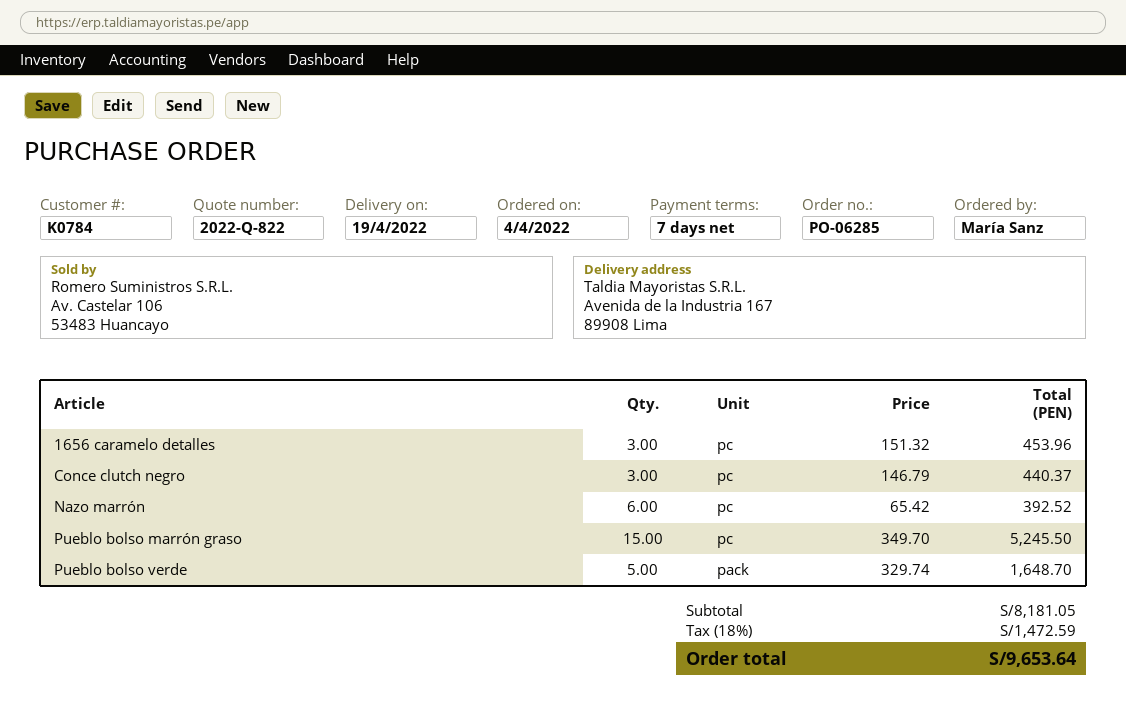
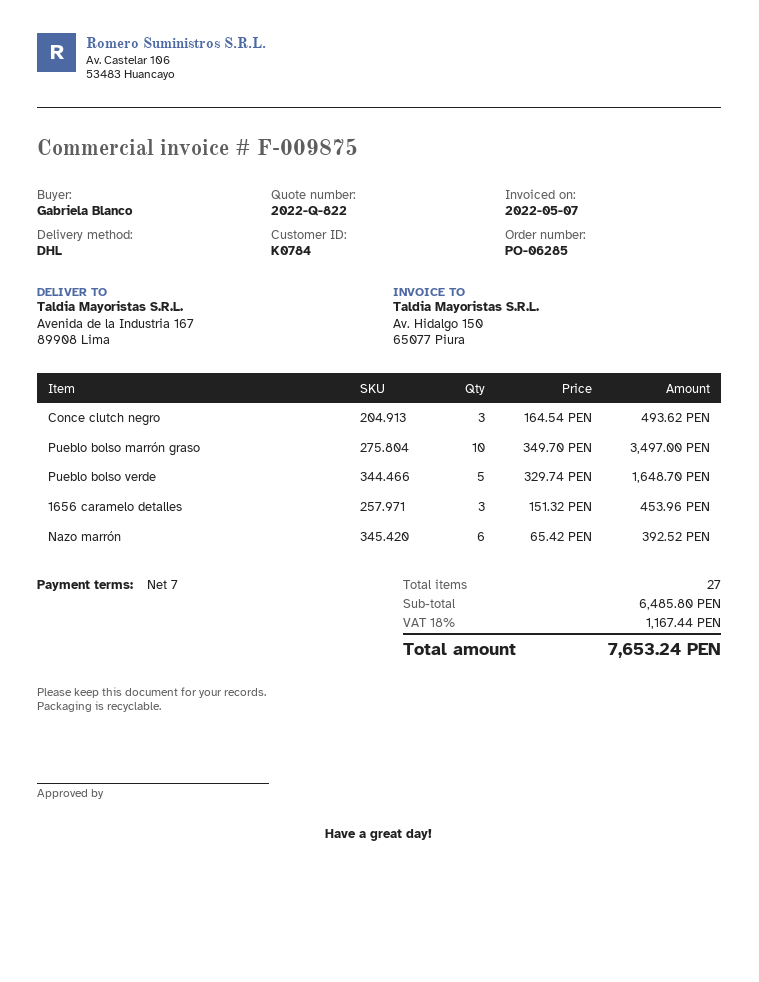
ordered by: María Sanz -> Gabriela Blanco
Conce clutch negro: 3 x 146.79 = 440.37 -> 3 x 164.54 = 493.62
Pueblo bolso marrón graso: 15 x 349.70 = 5245.50 -> 10 x 349.70 = 3497.00
subtotal: 8181.05 -> 6485.80
tax: 18% = 1472.59 -> 18% = 1167.44
total: 9653.64 -> 7653.24

